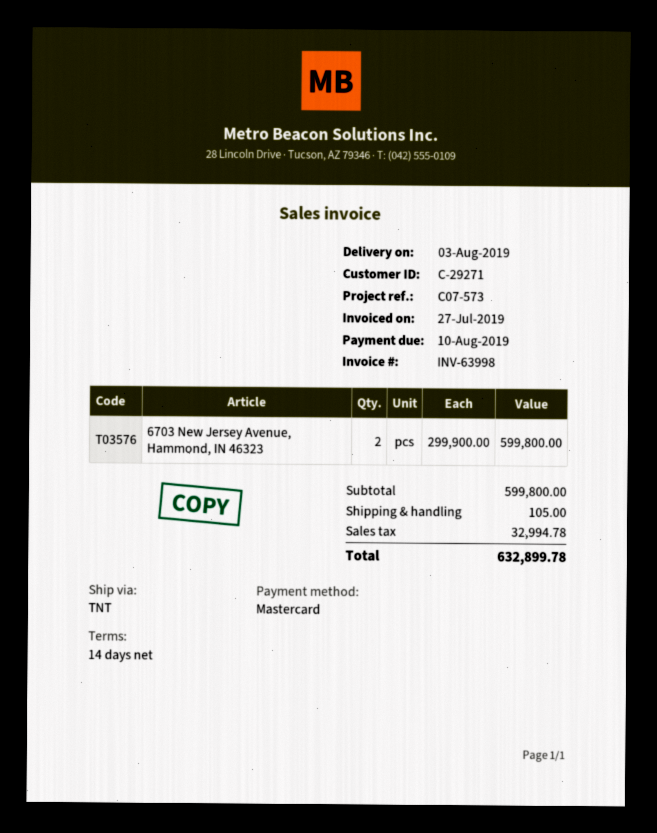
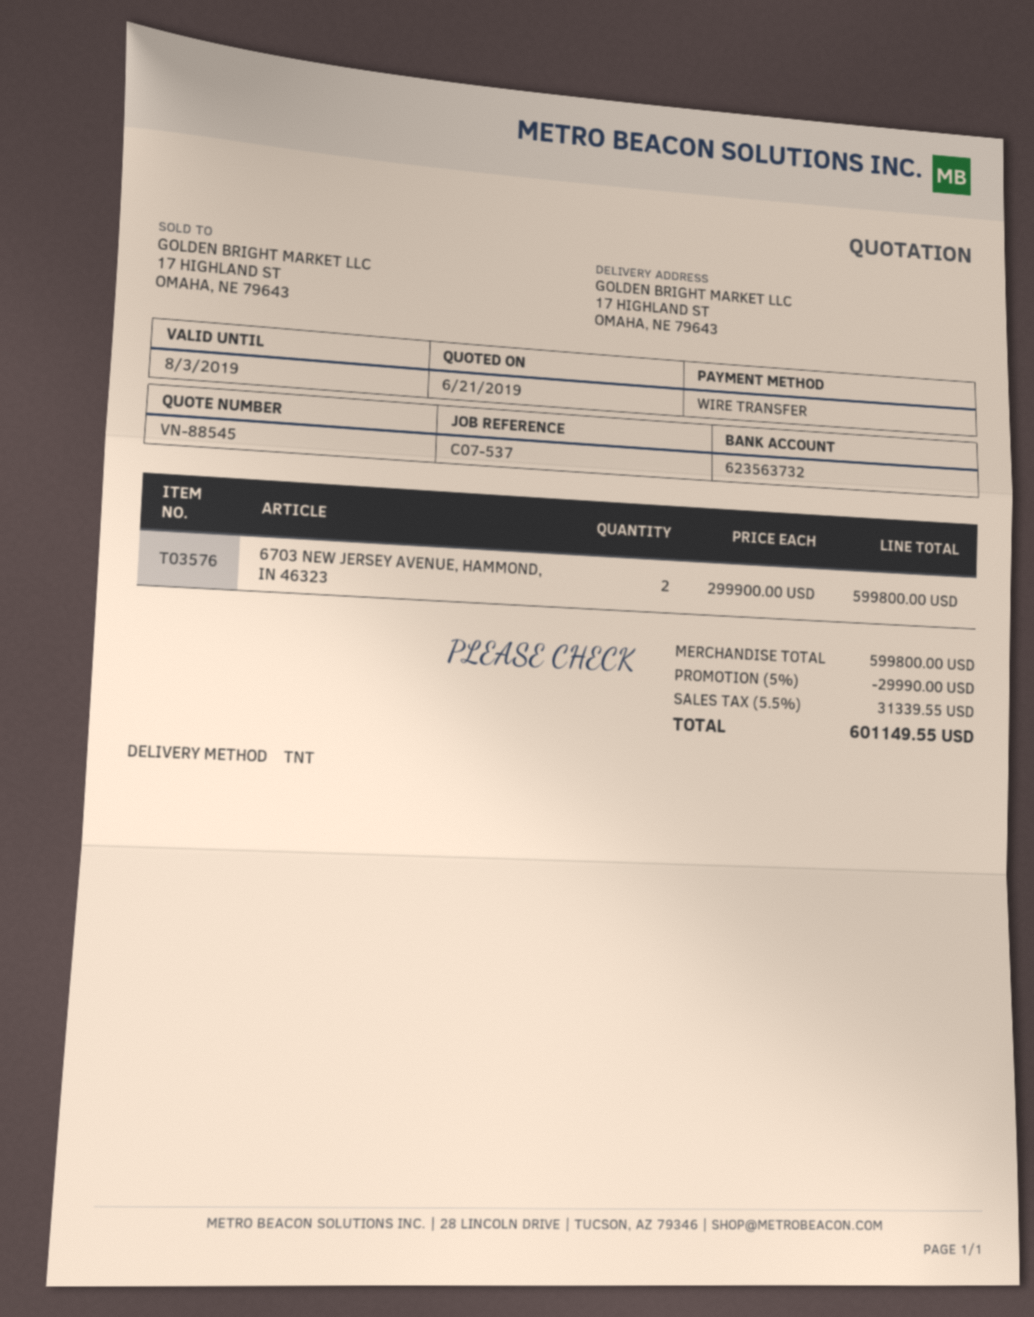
reference: C07-573 -> C07-537
payment method: Mastercard -> bank transfer
discount: none -> 5% = 29990.00
shipping: 105.00 -> none
tax: 32994.78 -> 31339.55
total: 632899.78 -> 601149.55

